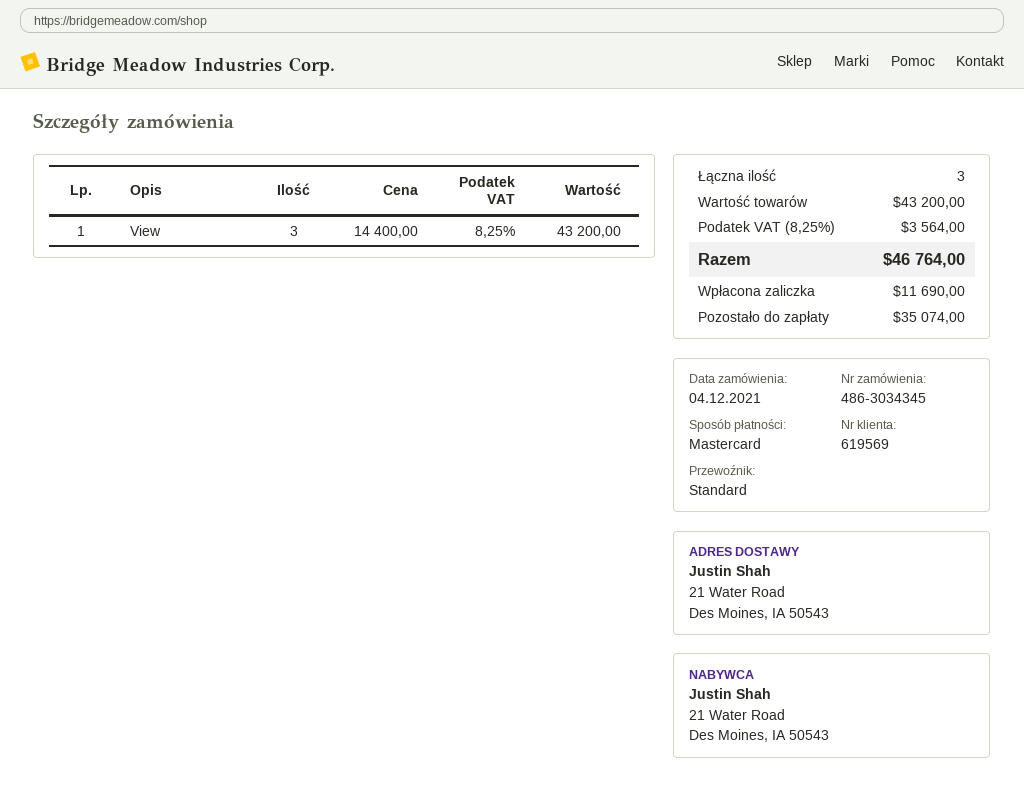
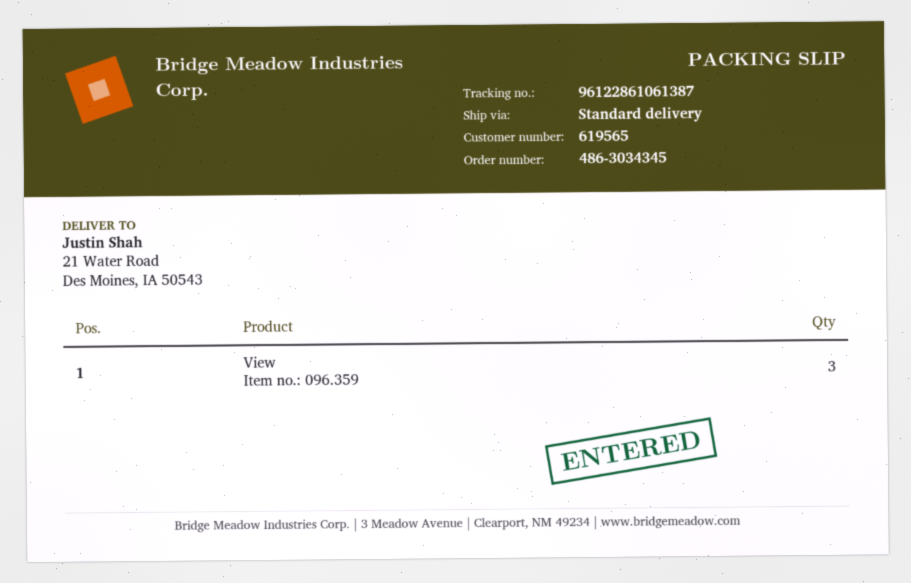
customer number: 619569 -> 619565

